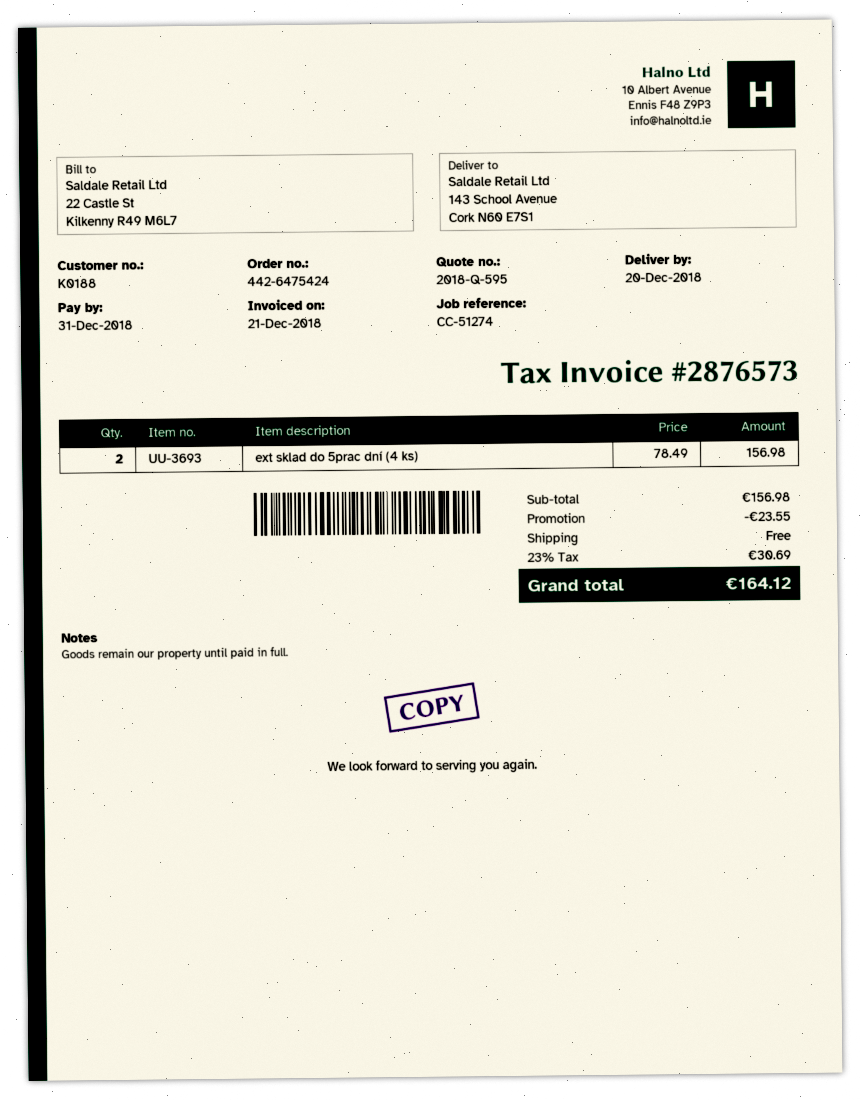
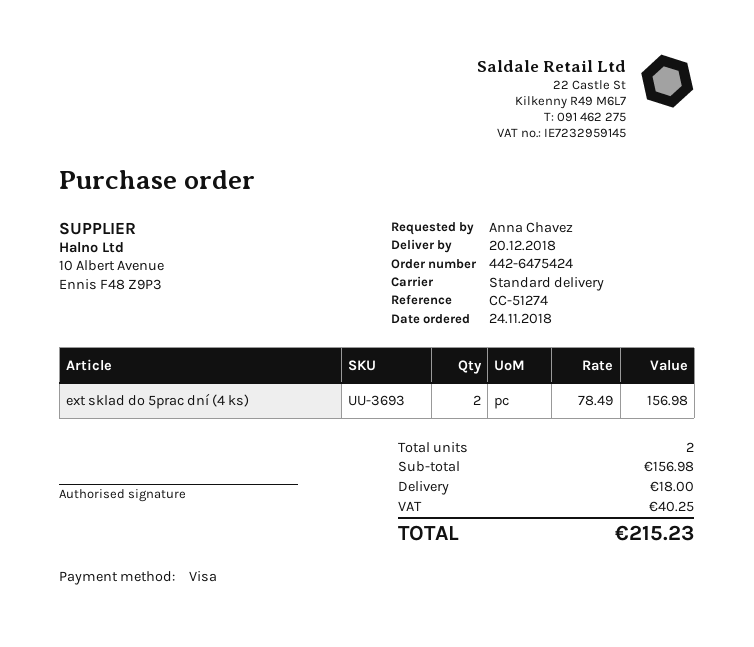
discount: 23.55 -> none
shipping: 0.00 -> 18.00
tax: 30.69 -> 40.25
total: 164.12 -> 215.23

